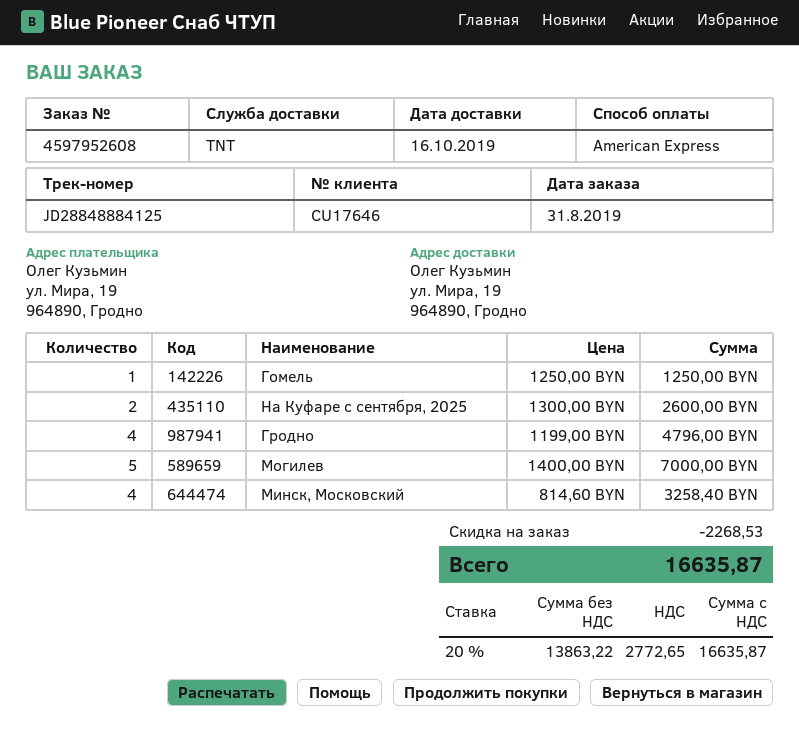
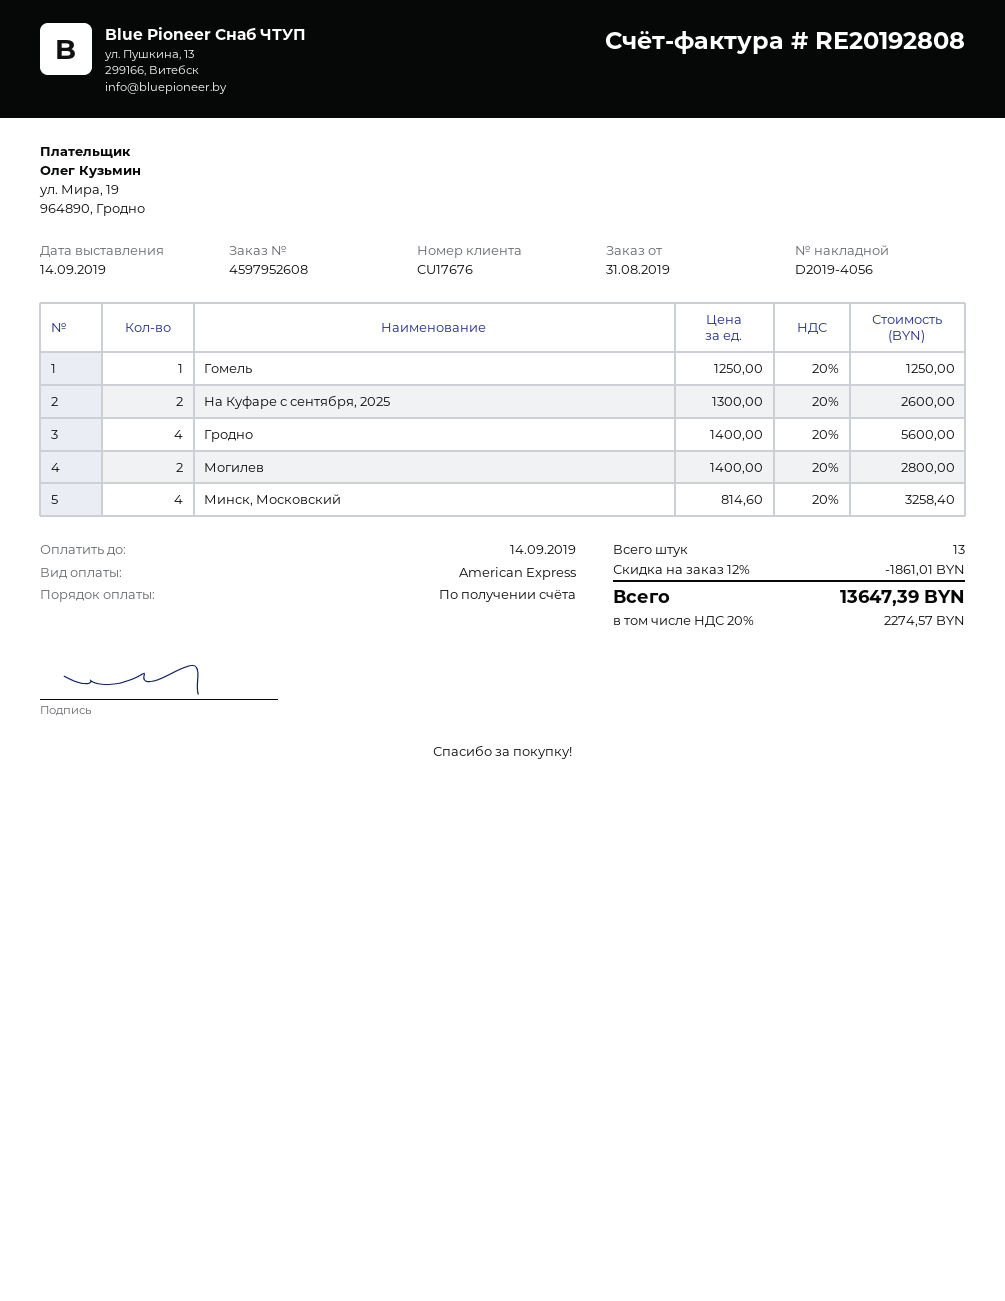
customer number: CU17646 -> CU17676
Гродно: 4 x 1199.00 = 4796.00 -> 4 x 1400.00 = 5600.00
Могилев: 5 x 1400.00 = 7000.00 -> 2 x 1400.00 = 2800.00
discount: 2268.53 -> 1861.01
tax: 20% = 2772.65 -> 20% = 2274.57
total: 16635.87 -> 13647.39

